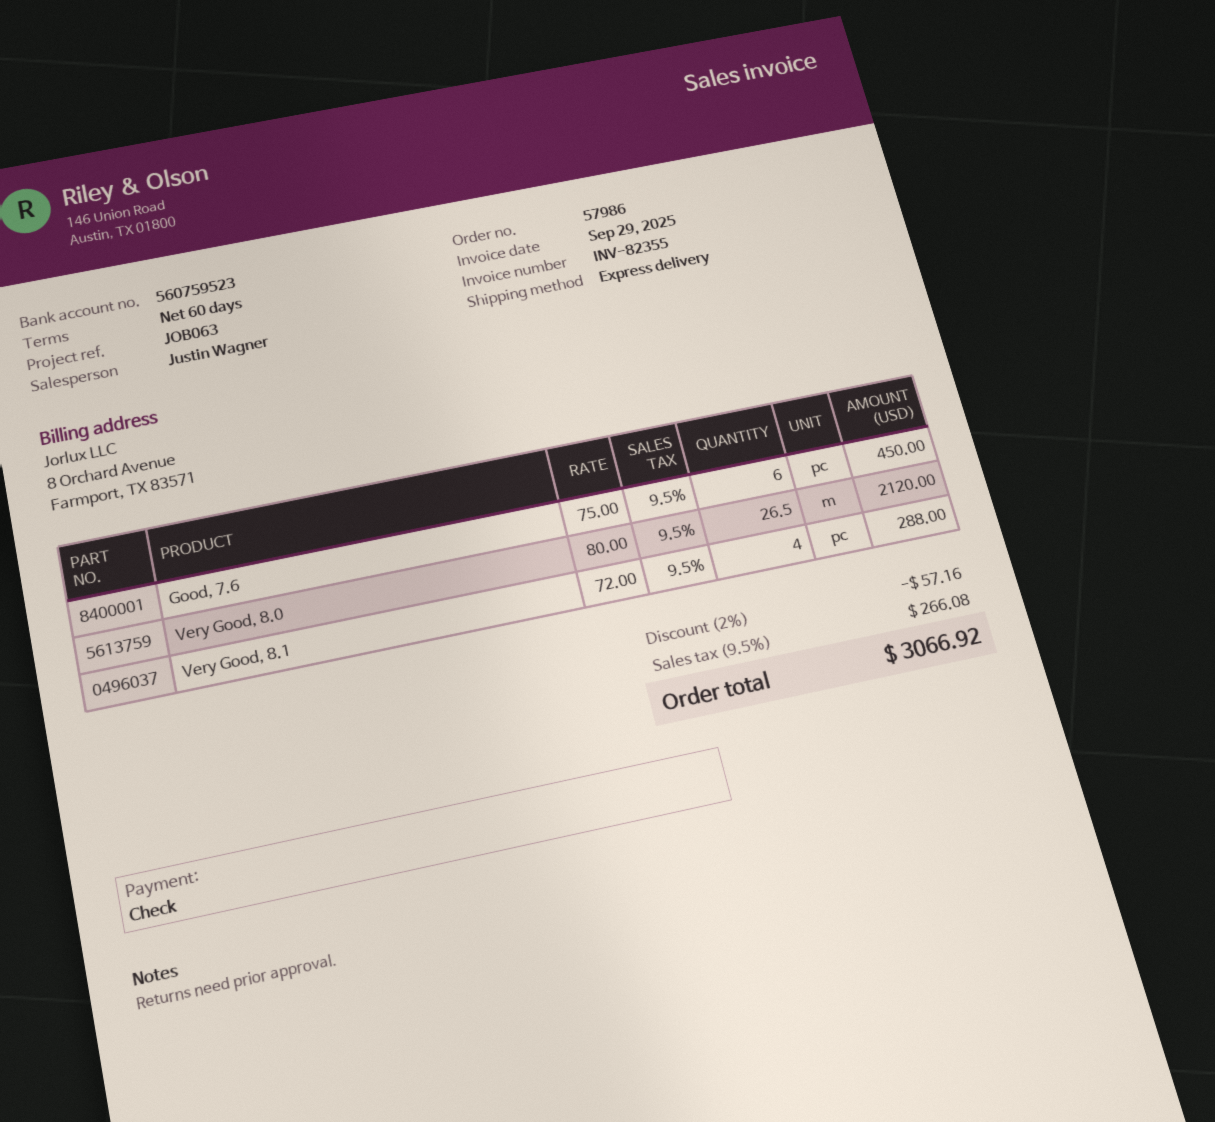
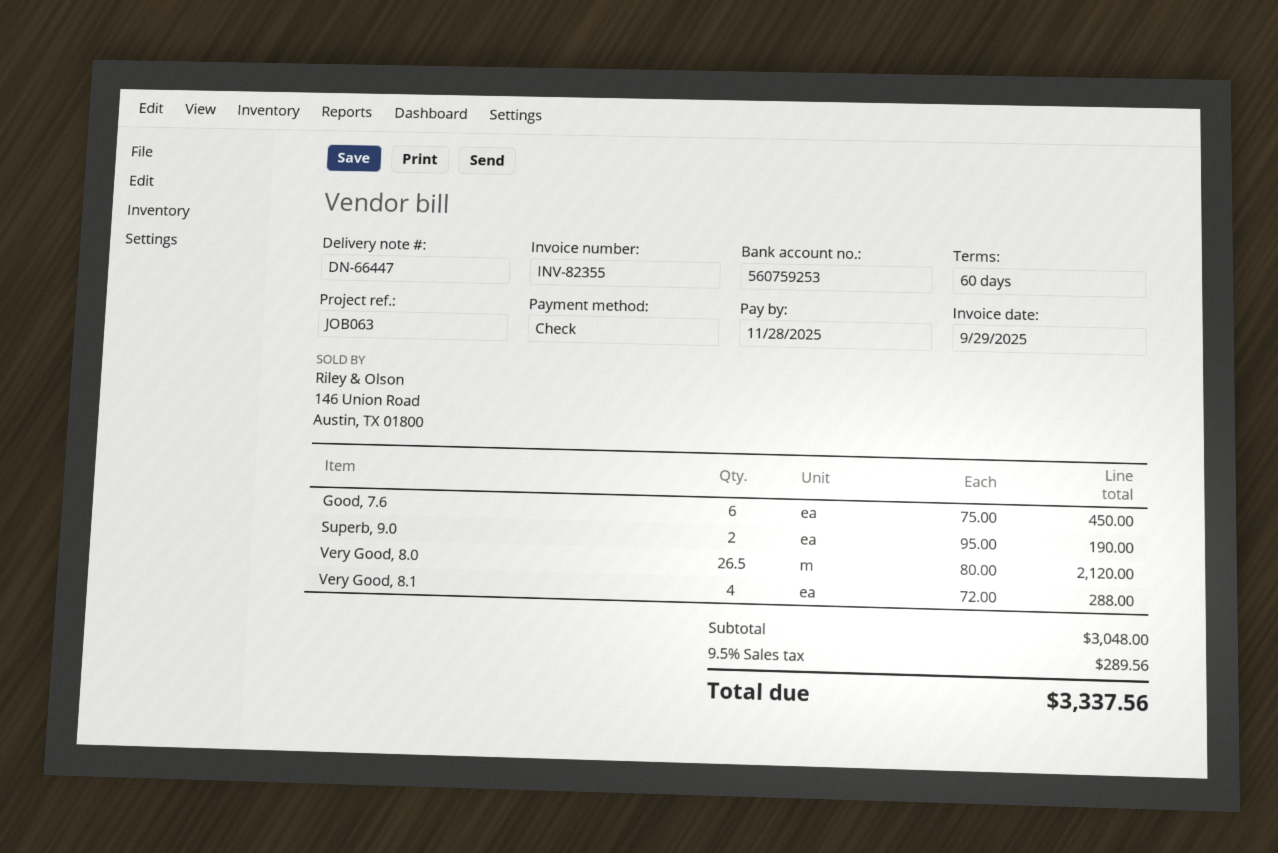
bank account: 560759523 -> 560759253
Superb, 9.0: none -> 2 x 95.00 = 190.00
discount: 2% = 57.16 -> none
tax: 9.5% = 266.08 -> 9.5% = 289.56
total: 3066.92 -> 3337.56

